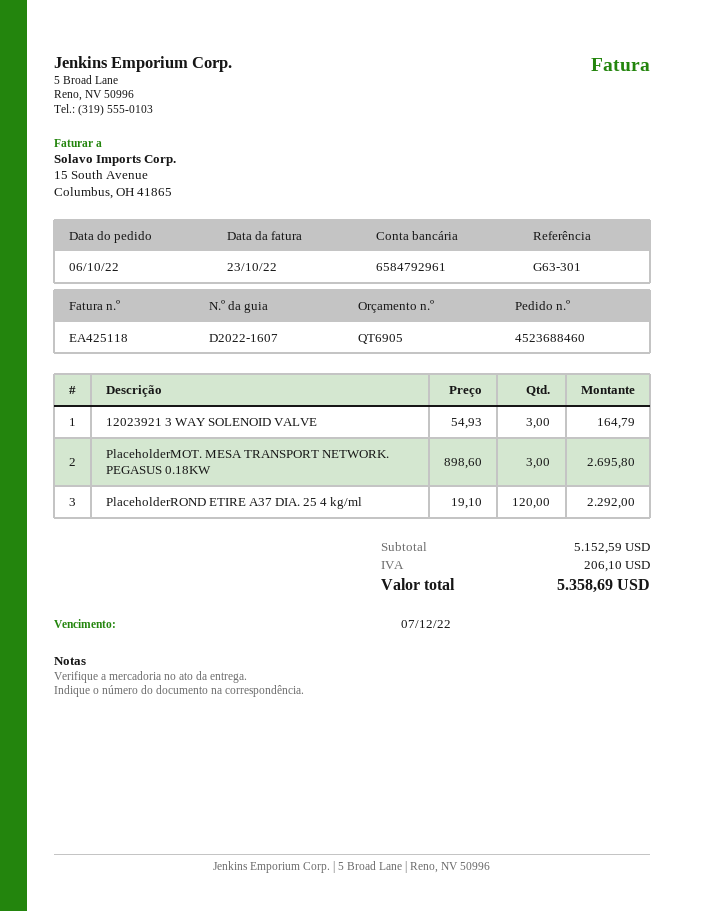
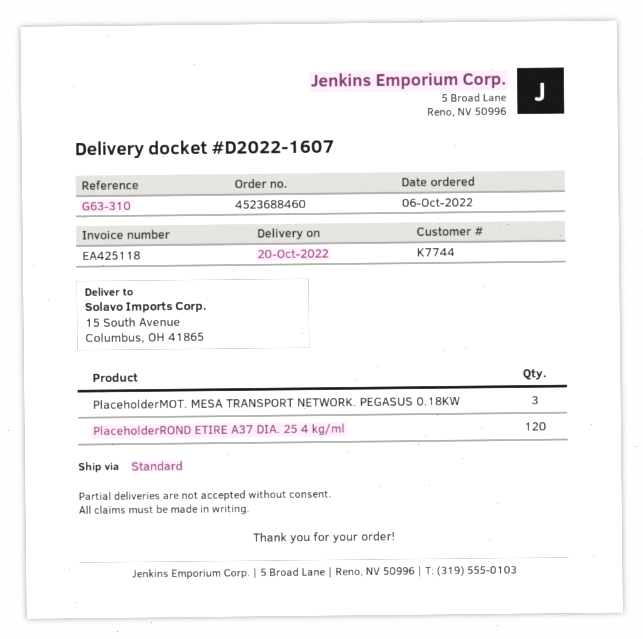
reference: G63-301 -> G63-310
12023921 3 WAY SOLENOID VALVE: 3 -> none

